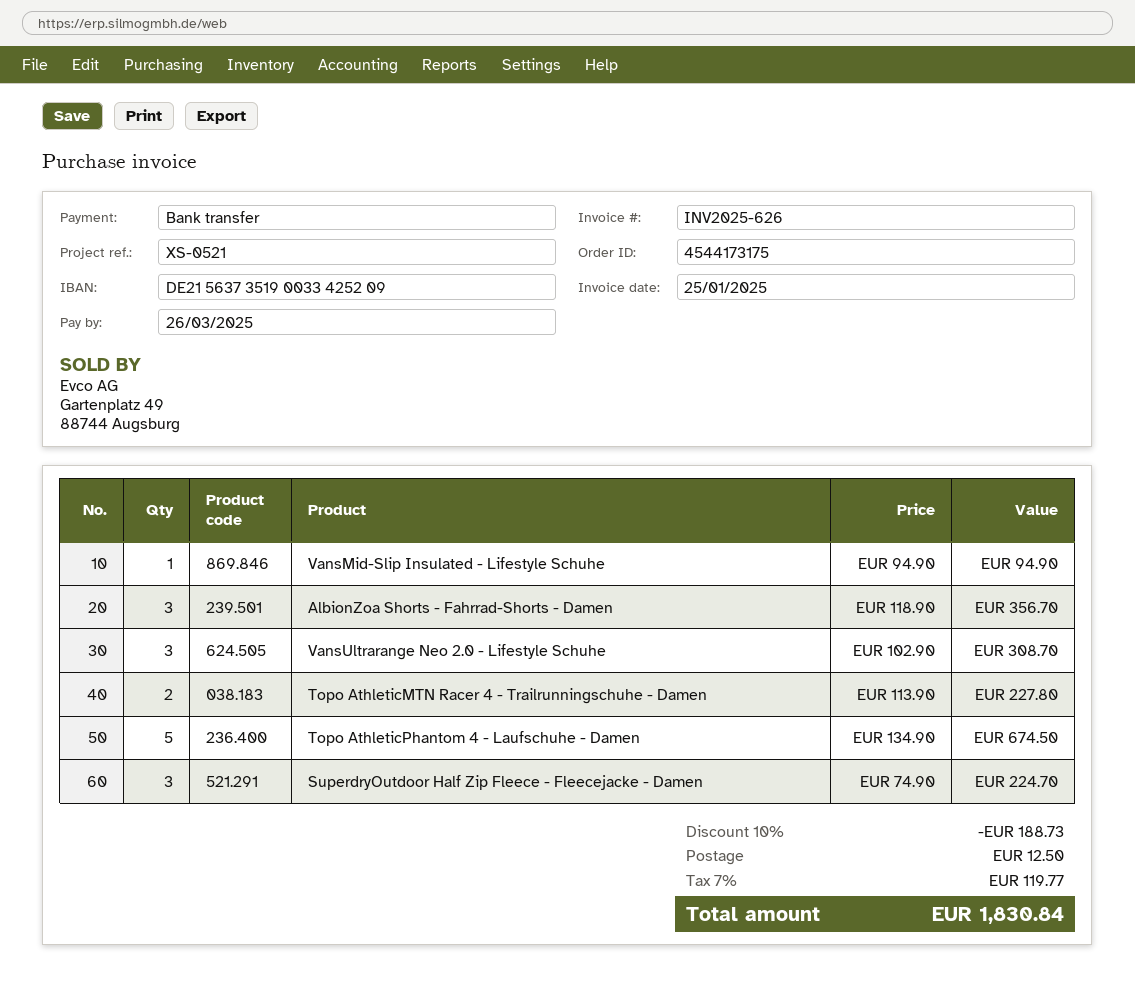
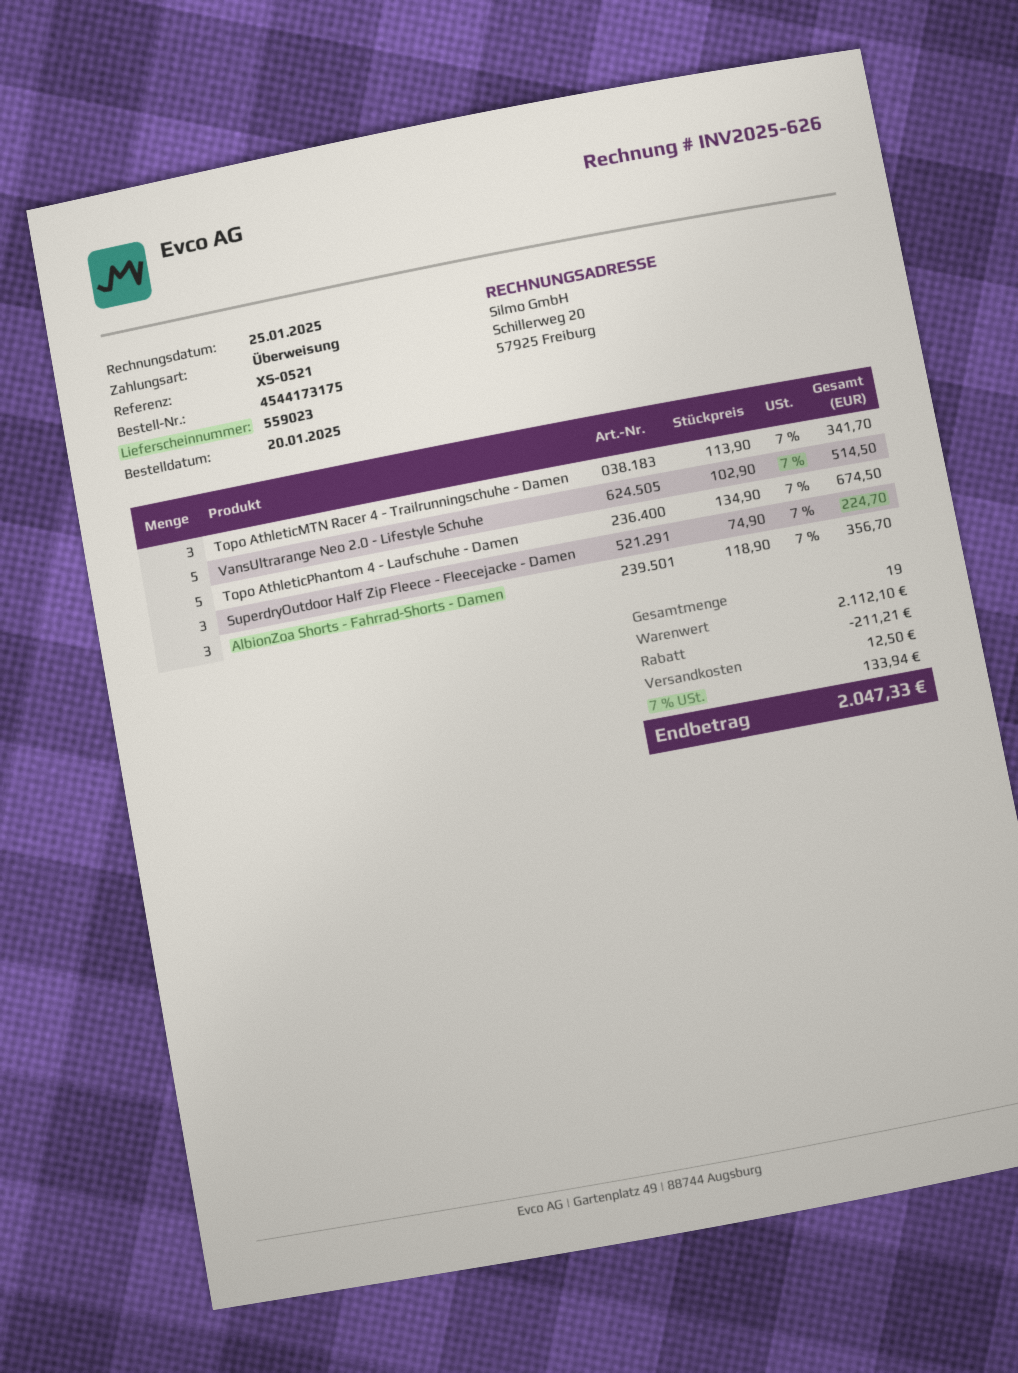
VansMid-Slip Insulated - Lifestyle Schuhe: 1 x 94.90 = 94.90 -> none
VansUltrarange Neo 2.0 - Lifestyle Schuhe: 3 x 102.90 = 308.70 -> 5 x 102.90 = 514.50
Topo AthleticMTN Racer 4 - Trailrunningschuhe - Damen: 2 x 113.90 = 227.80 -> 3 x 113.90 = 341.70
discount: 188.73 -> 211.21
tax: 7% = 119.77 -> 7% = 133.94
total: 1830.84 -> 2047.33

